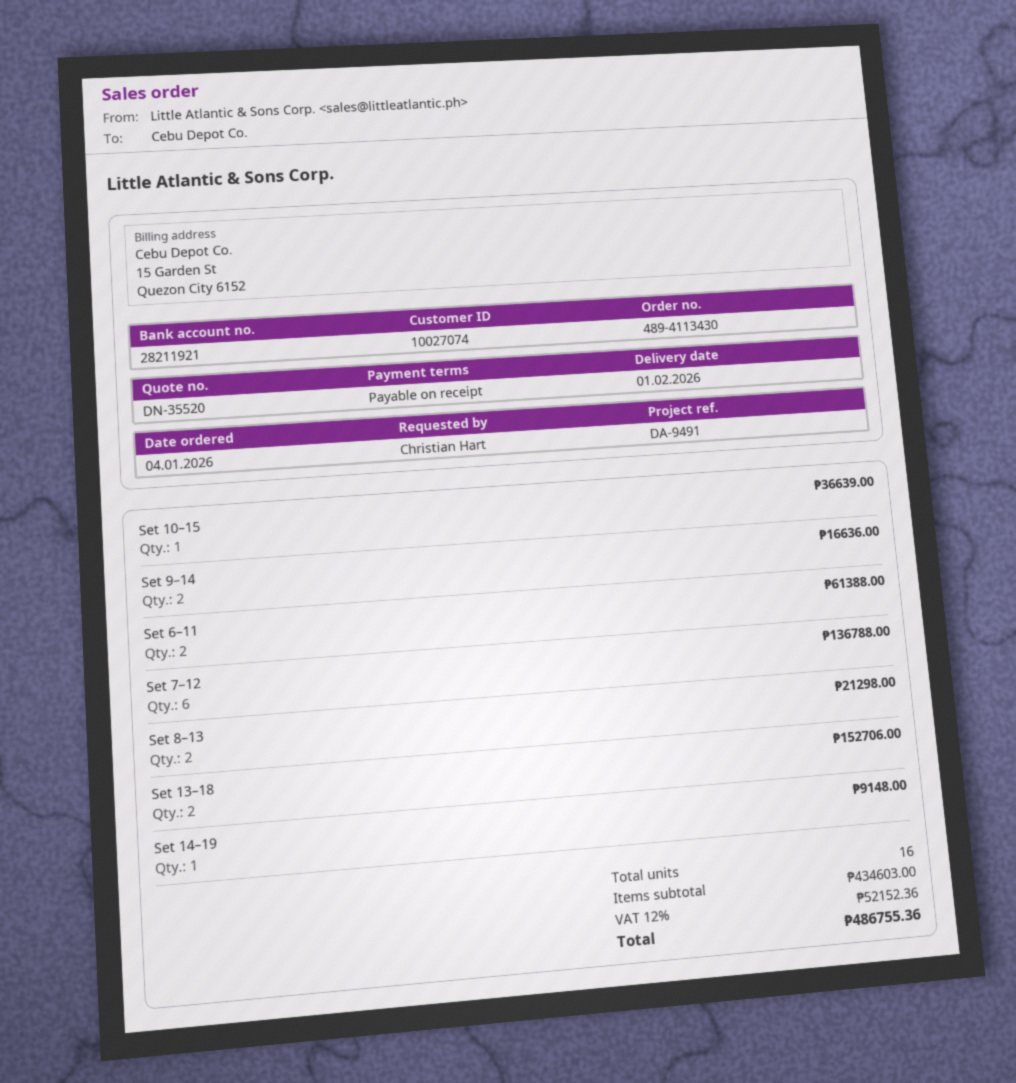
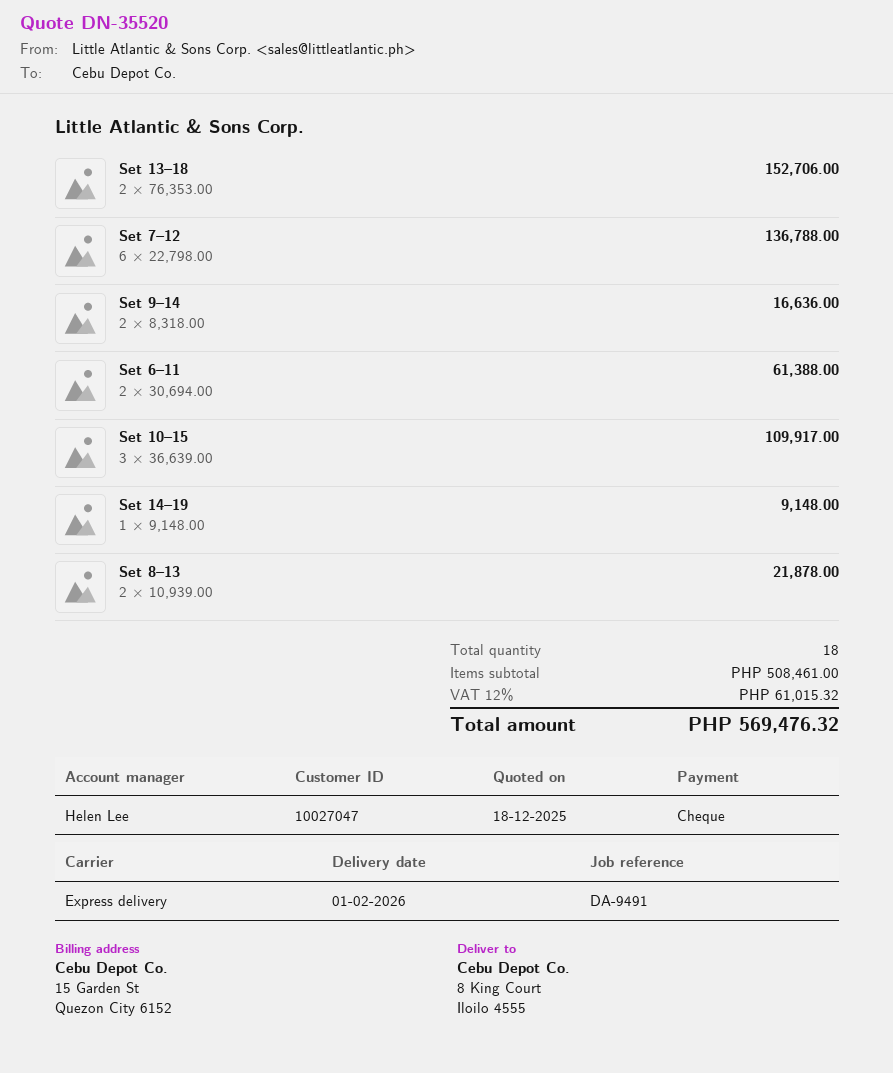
customer number: 10027074 -> 10027047
Set 10–15: 1 for 36639.00 -> 3 for 109917.00
Set 8–13: 2 for 21298.00 -> 2 for 21878.00
total quantity: 16 -> 18
subtotal: 434603.00 -> 508461.00
tax: 12% = 52152.36 -> 12% = 61015.32
total: 486755.36 -> 569476.32

